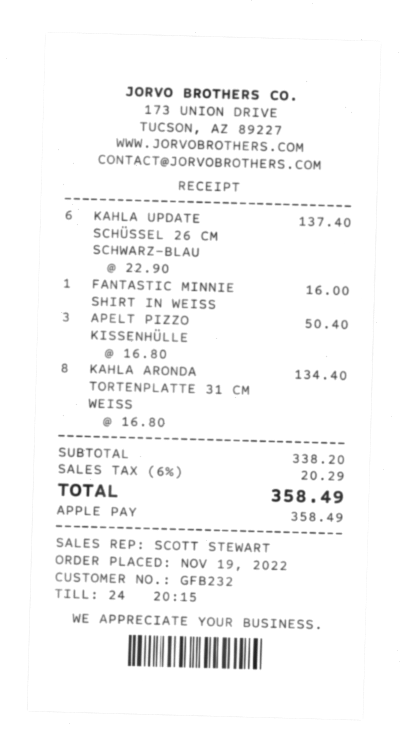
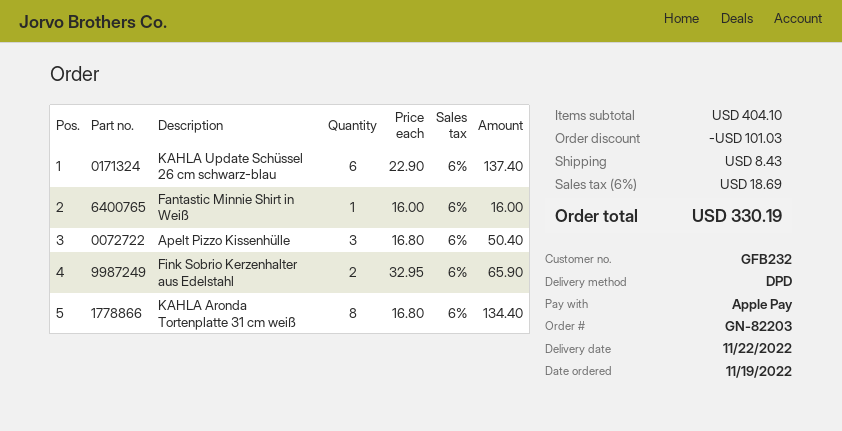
Fink Sobrio Kerzenhalter aus Edelstahl: none -> 2 x 32.95 = 65.90
subtotal: 338.20 -> 404.10
discount: none -> 101.03
shipping: none -> 8.43
tax: 6% = 20.29 -> 6% = 18.69
total: 358.49 -> 330.19

